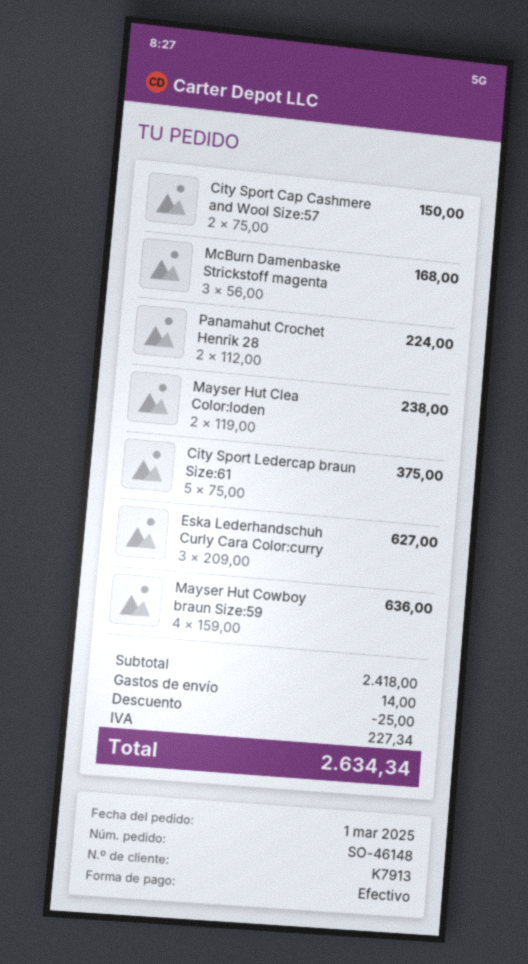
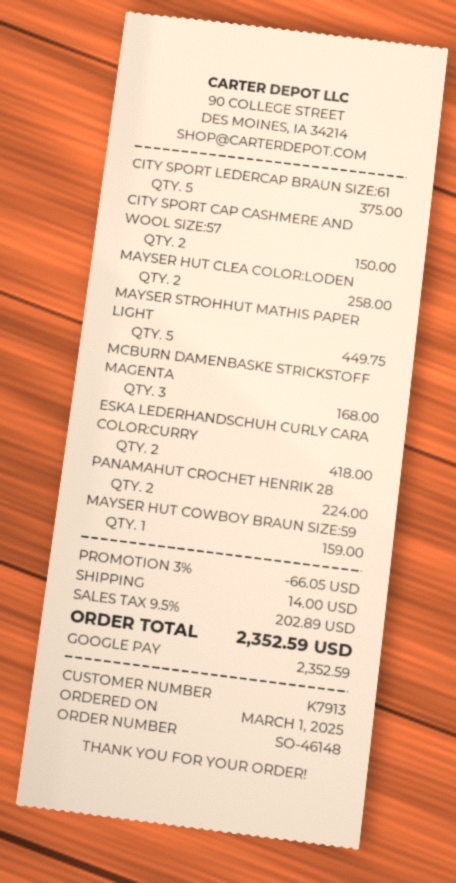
payment method: cash -> Google Pay
Mayser Hut Clea Color:loden: 2 for 238.00 -> 2 for 258.00
Eska Lederhandschuh Curly Cara Color:curry: 3 for 627.00 -> 2 for 418.00
Mayser Hut Cowboy braun Size:59: 4 for 636.00 -> 1 for 159.00
MAYSER STROHHUT MATHIS PAPER LIGHT: none -> 5 for 449.75
discount: 25.00 -> 66.05
tax: 227.34 -> 202.89
total: 2634.34 -> 2352.59

